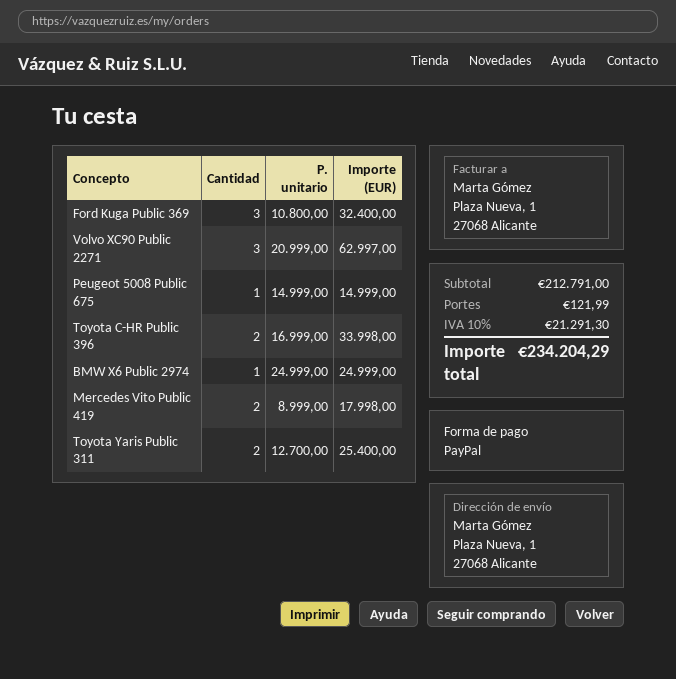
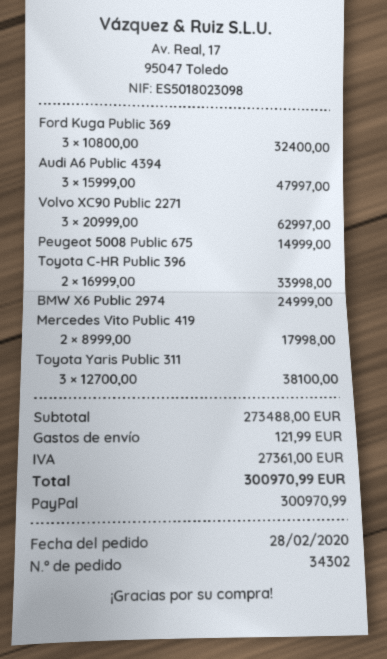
Toyota Yaris Public 311: 2 x 12700.00 = 25400.00 -> 3 x 12700.00 = 38100.00
Audi A6 Public 4394: none -> 3 x 15999.00 = 47997.00
subtotal: 212791.00 -> 273488.00
tax: 21291.30 -> 27361.00
total: 234204.29 -> 300970.99

